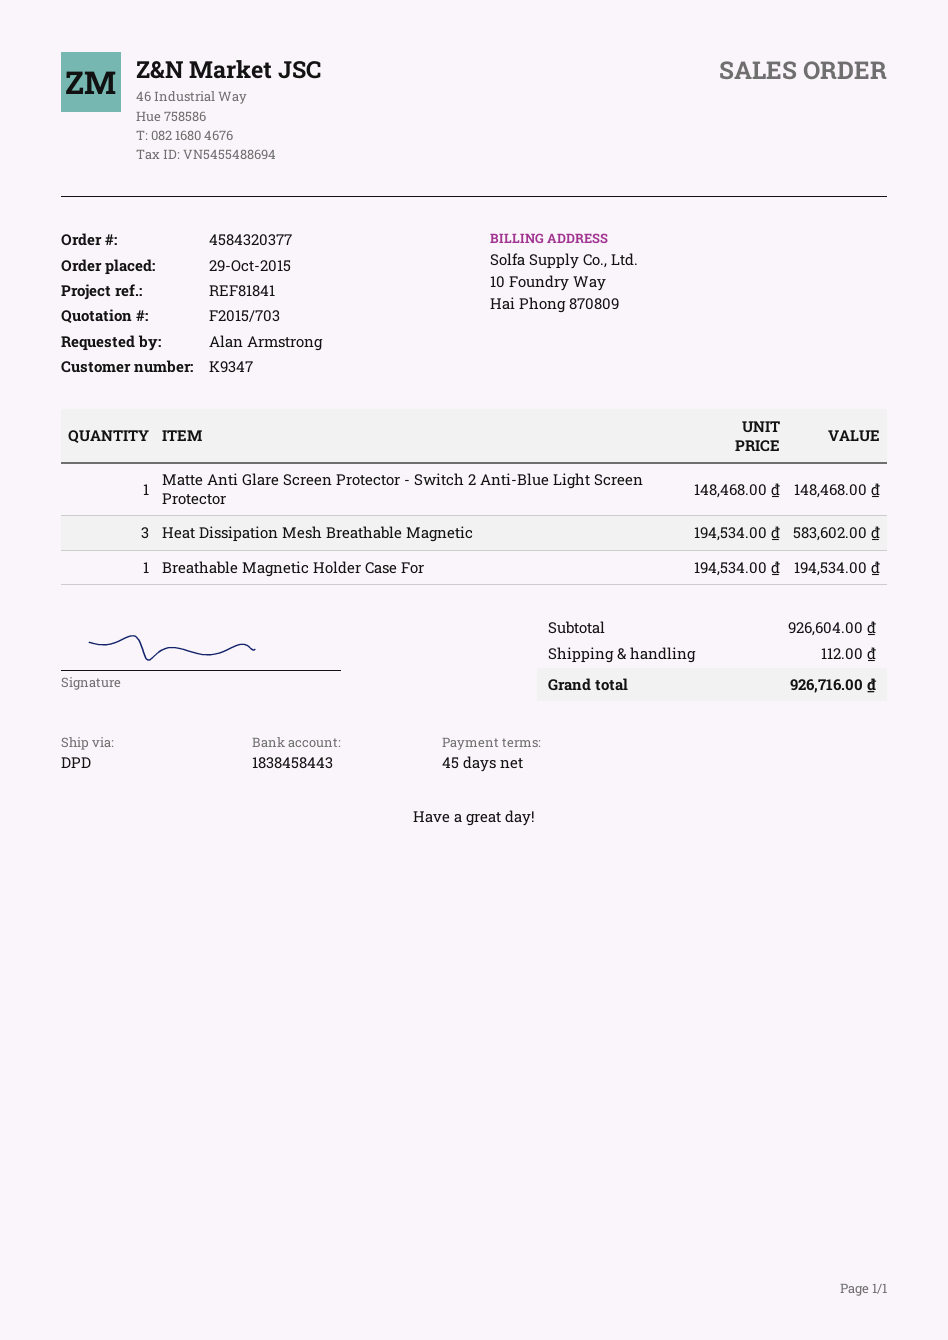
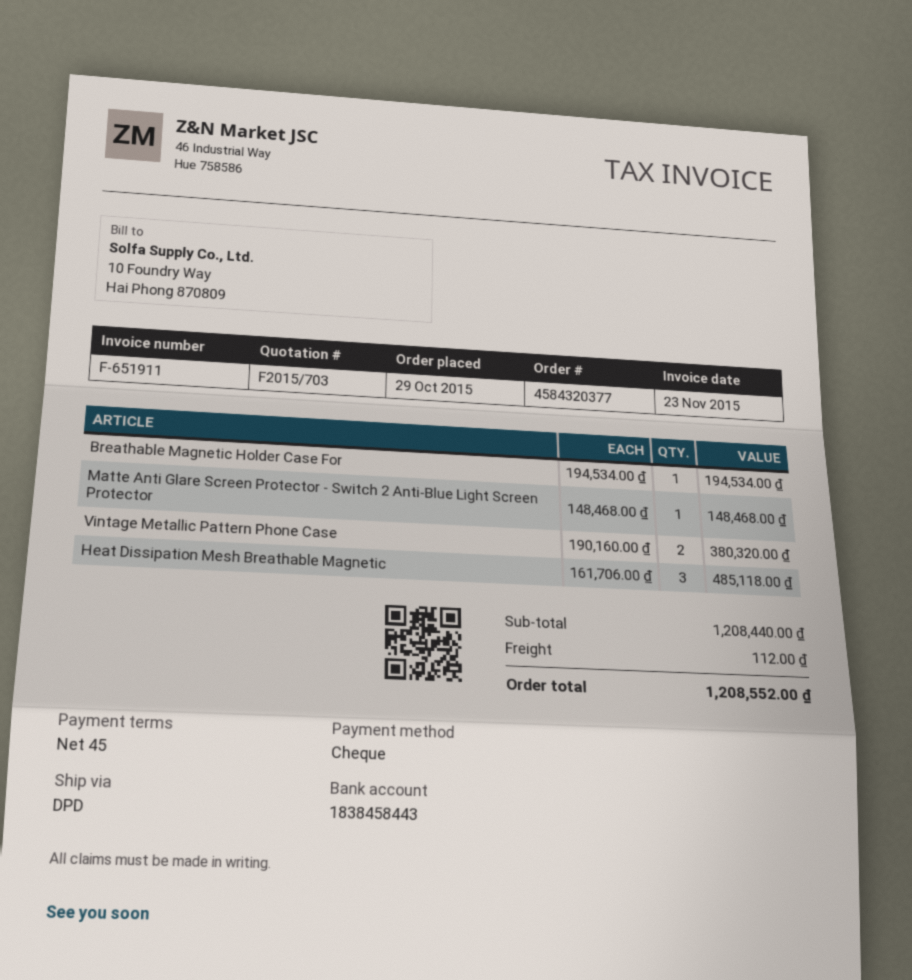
Heat Dissipation Mesh Breathable Magnetic: 3 x 194534.00 = 583602.00 -> 3 x 161706.00 = 485118.00
Vintage Metallic Pattern Phone Case: none -> 2 x 190160.00 = 380320.00
subtotal: 926604.00 -> 1208440.00
total: 926716.00 -> 1208552.00

